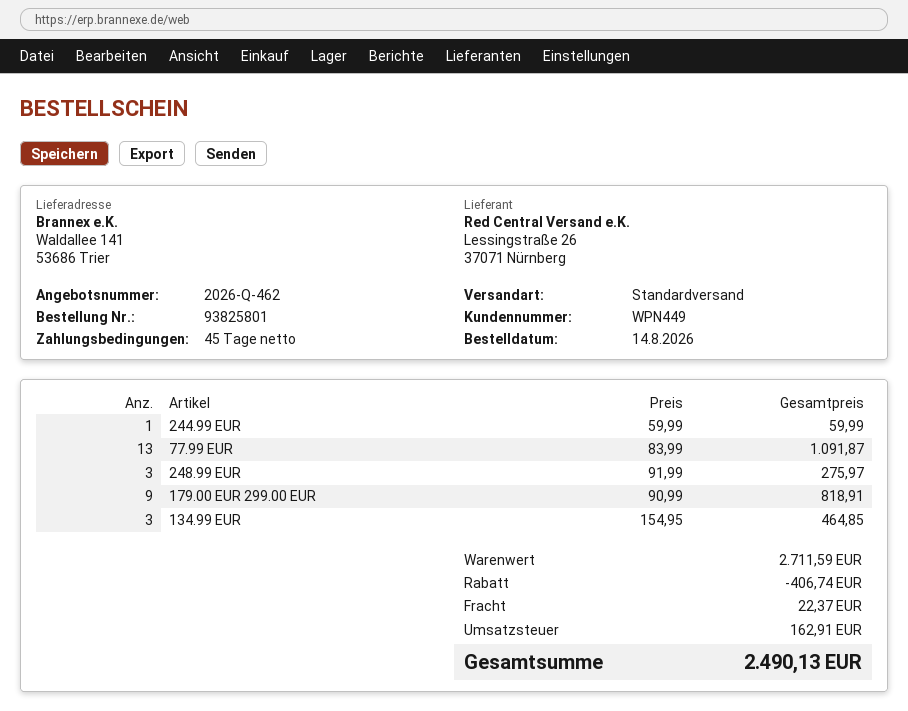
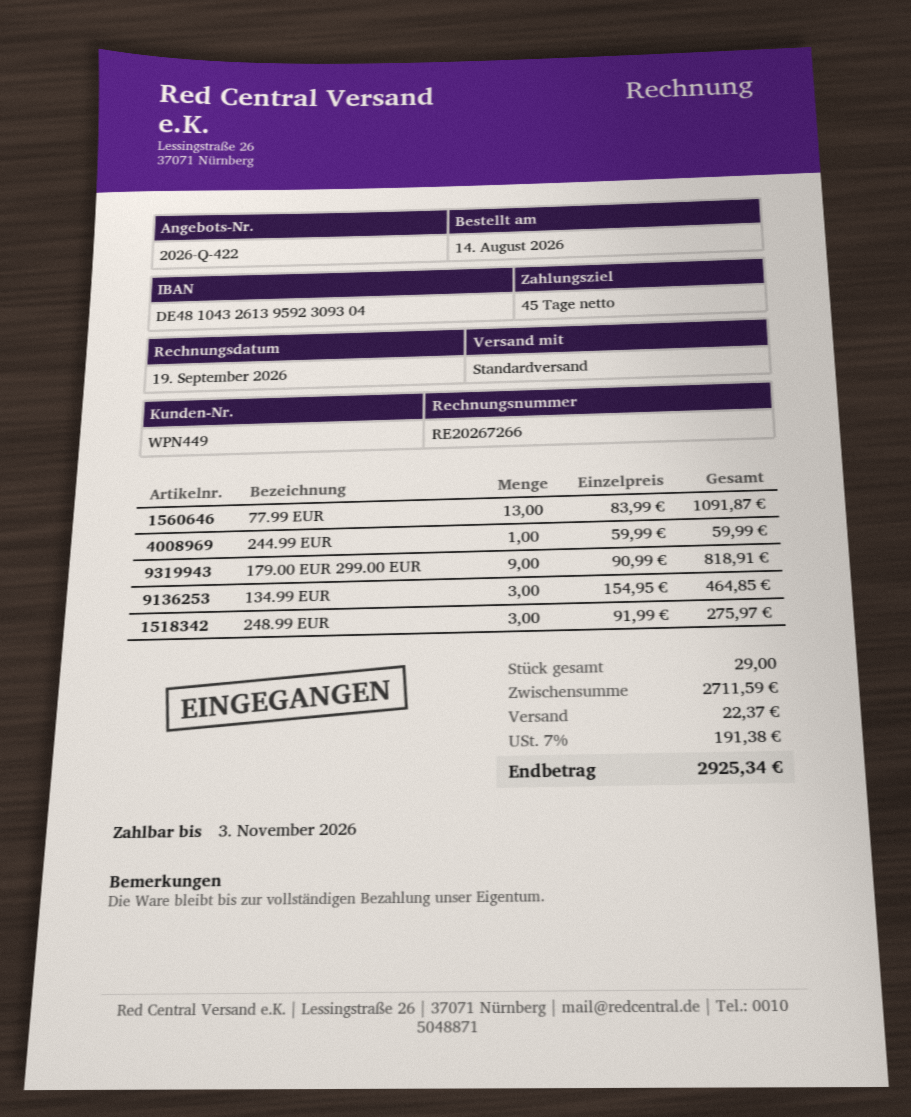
quote number: 2026-Q-462 -> 2026-Q-422
discount: 406.74 -> none
tax: 162.91 -> 191.38
total: 2490.13 -> 2925.34

